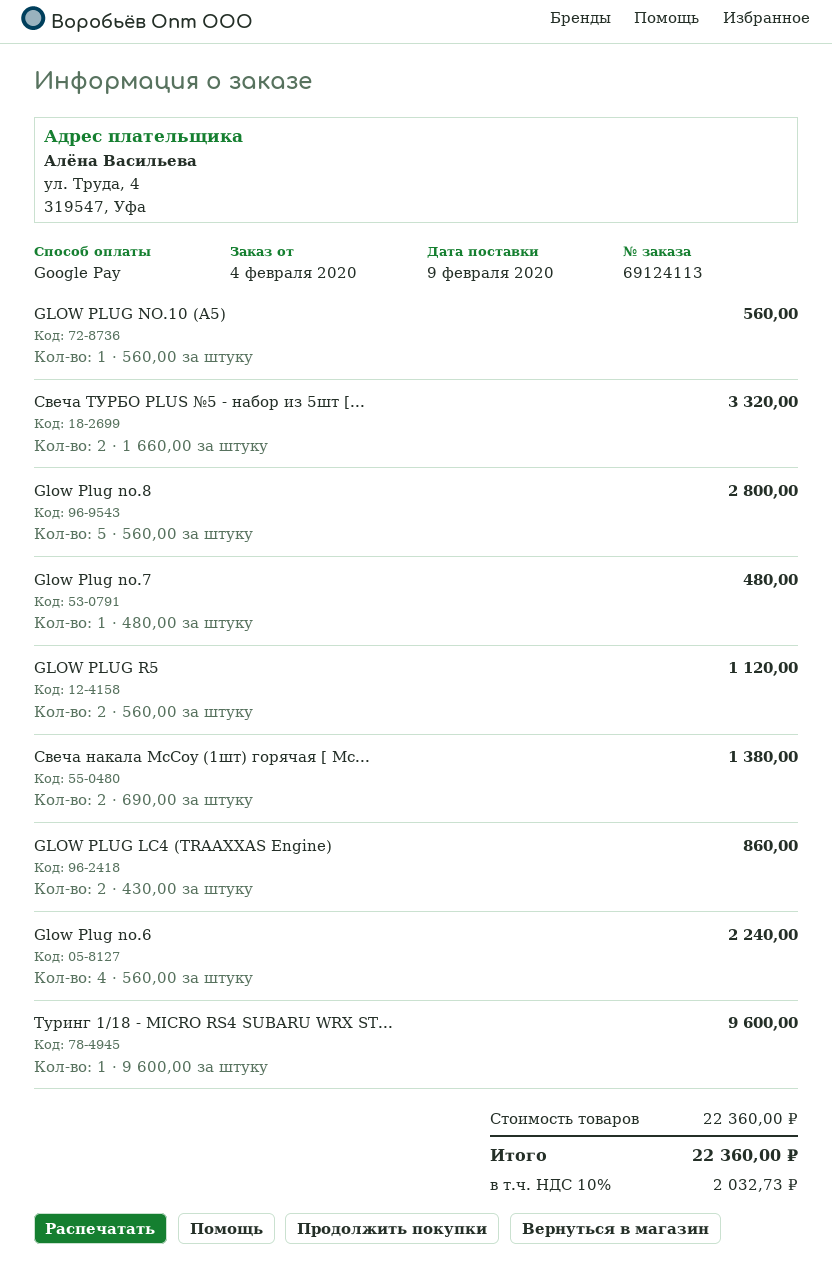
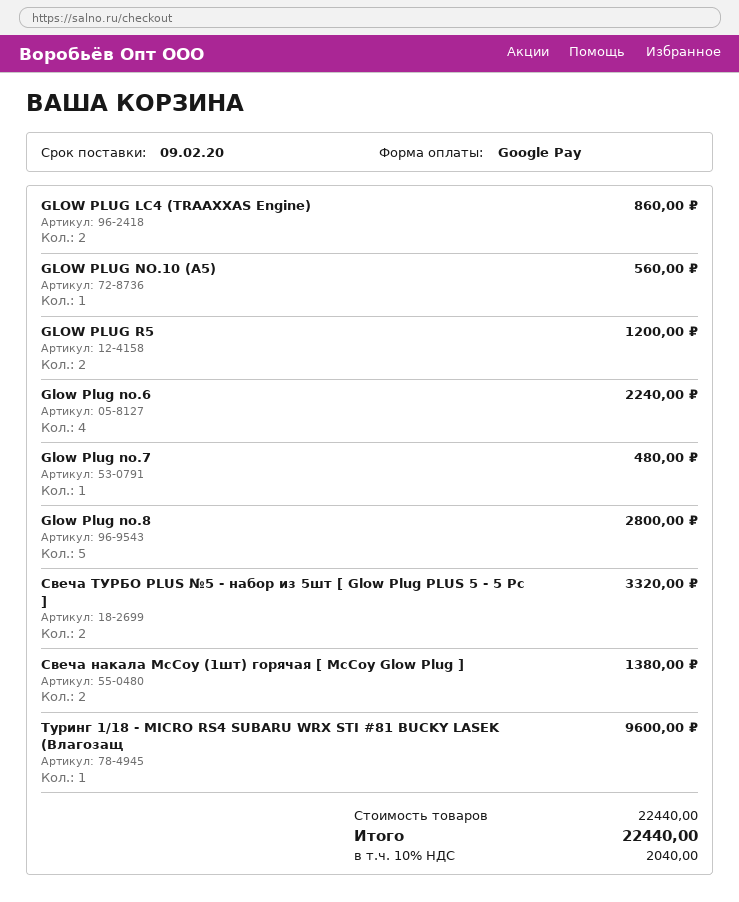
GLOW PLUG R5: 2 for 1120.00 -> 2 for 1200.00
subtotal: 22360.00 -> 22440.00
tax: 10% = 2032.73 -> 10% = 2040.00
total: 22360.00 -> 22440.00

